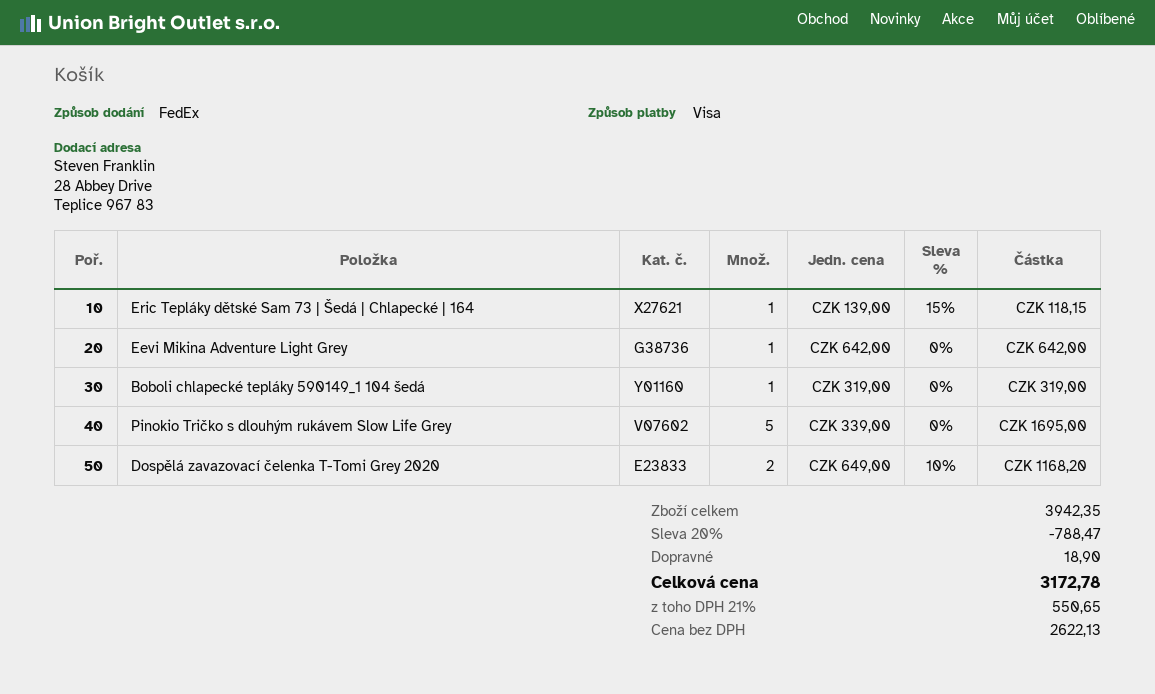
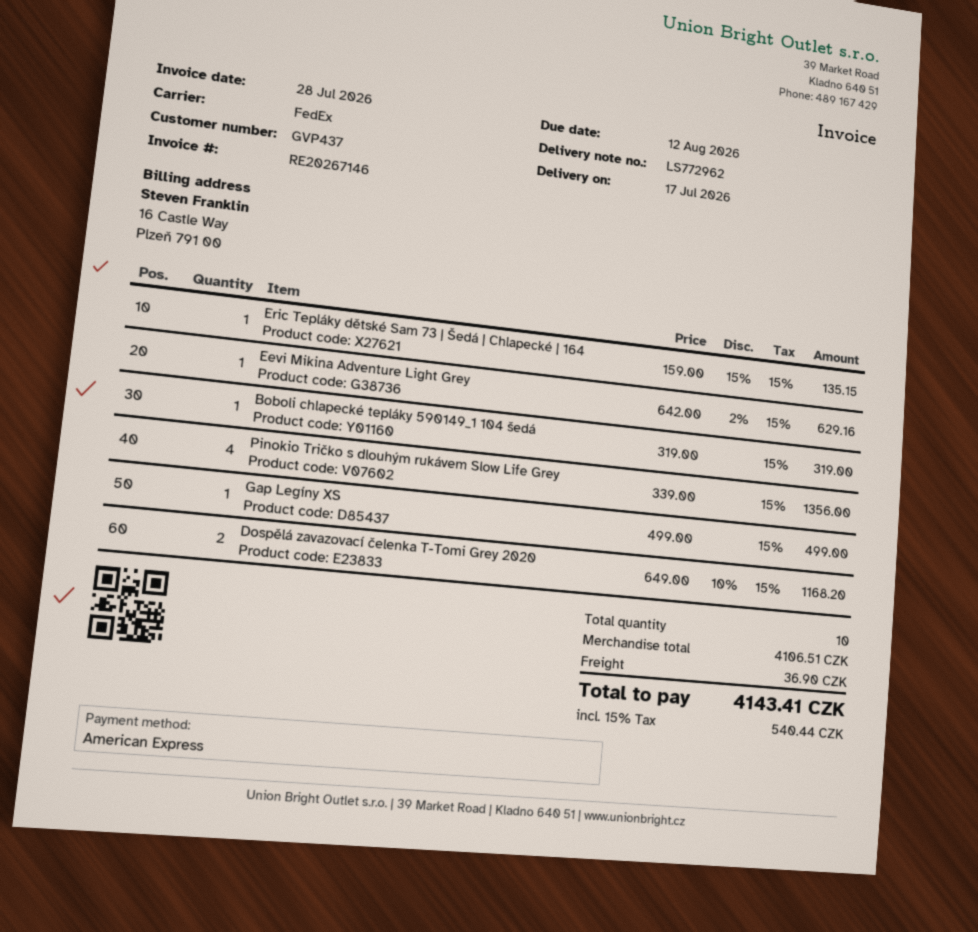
payment method: Visa -> American Express
Eric Tepláky dětské Sam 73 | Šedá | Chlapecké | 164: 1 x 139.00 - 15% = 118.15 -> 1 x 159.00 - 15% = 135.15
Eevi Mikina Adventure Light Grey: 1 x 642.00 = 642.00 -> 1 x 642.00 - 2% = 629.16
Pinokio Tričko s dlouhým rukávem Slow Life Grey: 5 x 339.00 = 1695.00 -> 4 x 339.00 = 1356.00
Gap Legíny XS: none -> 1 x 499.00 = 499.00
subtotal: 3942.35 -> 4106.51
discount: 20% = 788.47 -> none
shipping: 18.90 -> 36.90
tax: 21% = 550.65 -> 15% = 540.44
total: 3172.78 -> 4143.41

